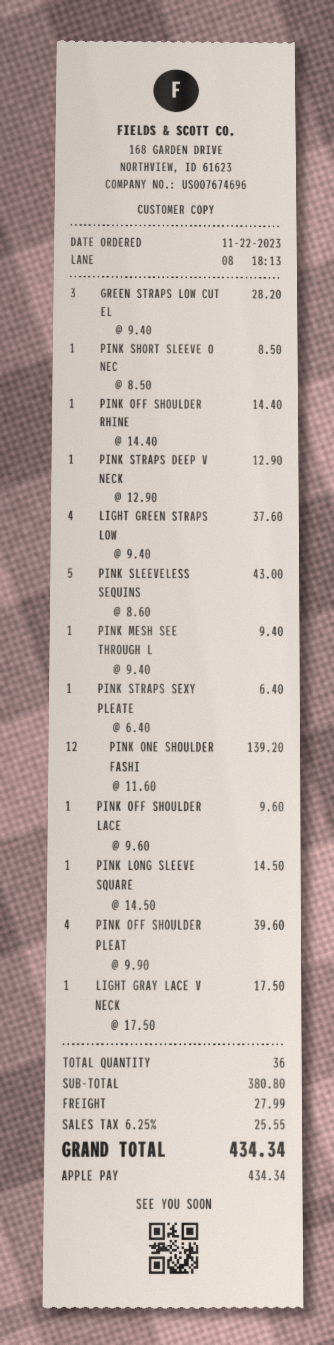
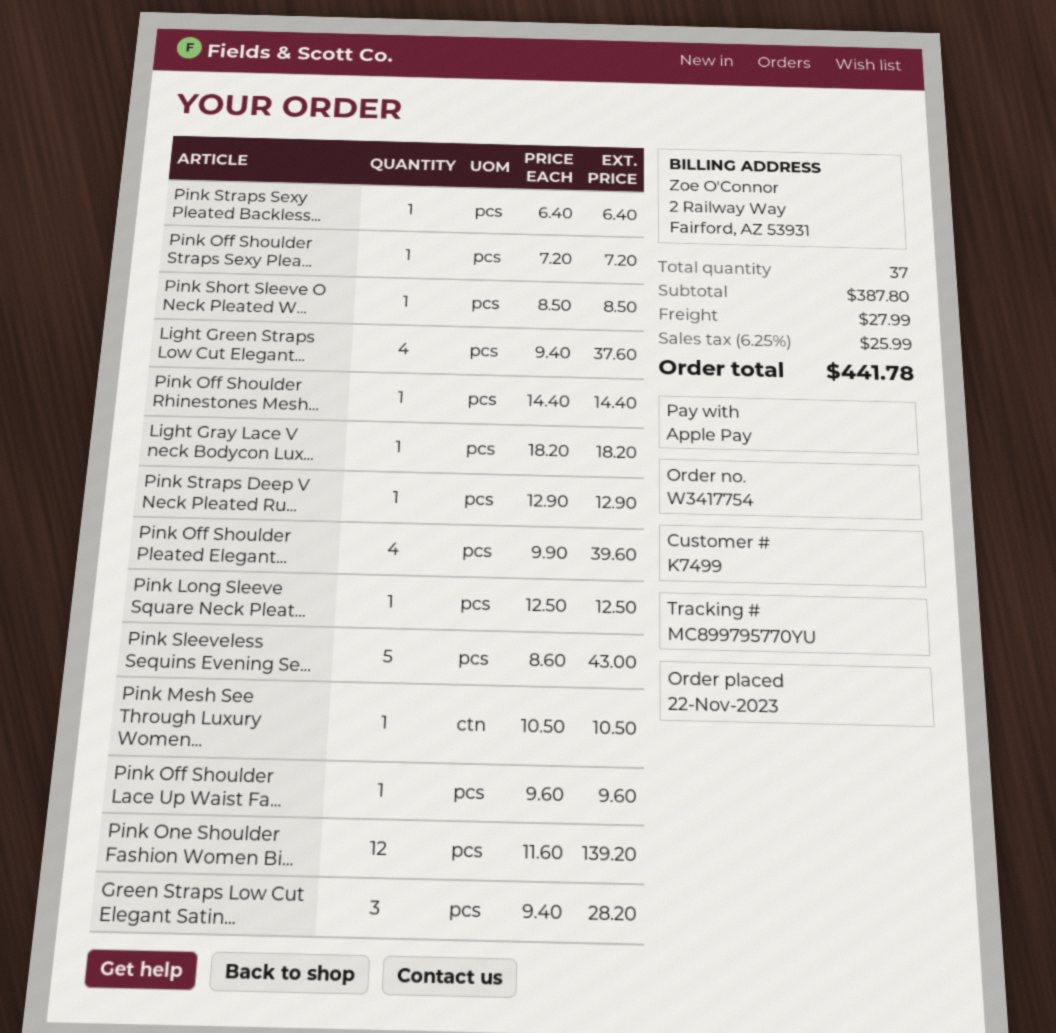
PINK MESH SEE THROUGH L: 1 x 9.40 = 9.40 -> 1 x 10.50 = 10.50
PINK LONG SLEEVE SQUARE: 1 x 14.50 = 14.50 -> 1 x 12.50 = 12.50
LIGHT GRAY LACE V NECK: 1 x 17.50 = 17.50 -> 1 x 18.20 = 18.20
Pink Off Shoulder Straps Sexy Plea...: none -> 1 x 7.20 = 7.20
total quantity: 36 -> 37
subtotal: 380.80 -> 387.80
tax: 6.25% = 25.55 -> 6.25% = 25.99
total: 434.34 -> 441.78

